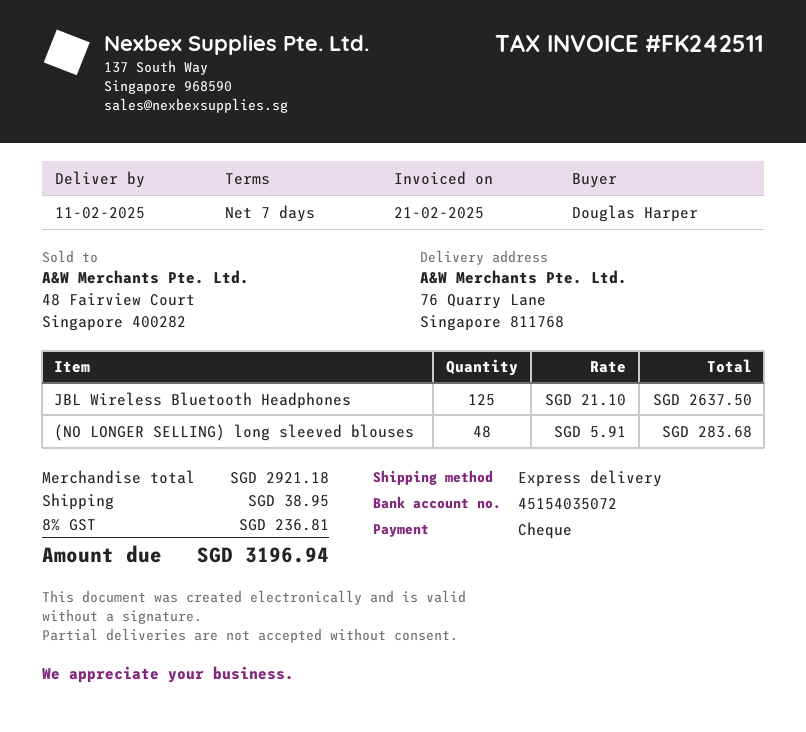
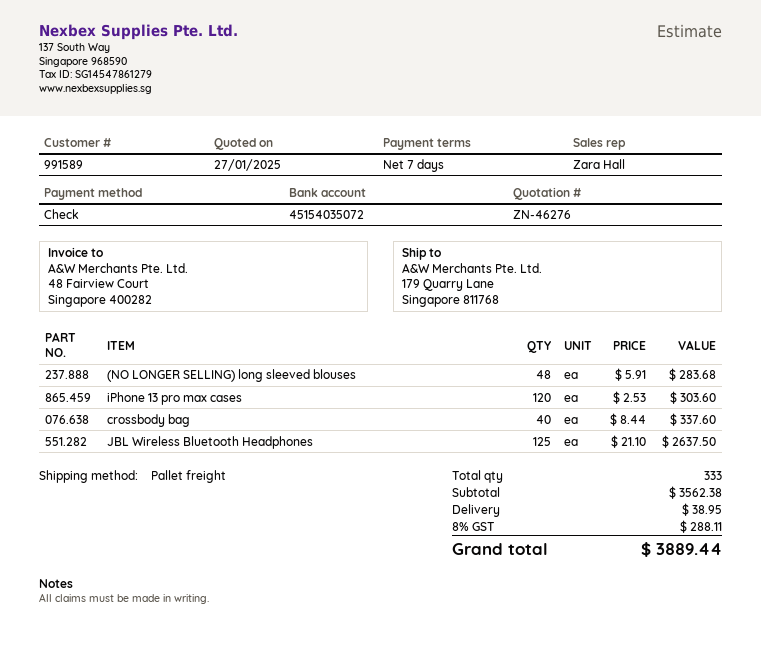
shipping method: express -> pallet freight
ship to: 76 Quarry Lane, Singapore 811768 -> 179 Quarry Lane, Singapore 811768
iPhone 13 pro max cases: none -> 120 x 2.53 = 303.60
crossbody bag: none -> 40 x 8.44 = 337.60
subtotal: 2921.18 -> 3562.38
tax: 8% = 236.81 -> 8% = 288.11
total: 3196.94 -> 3889.44

